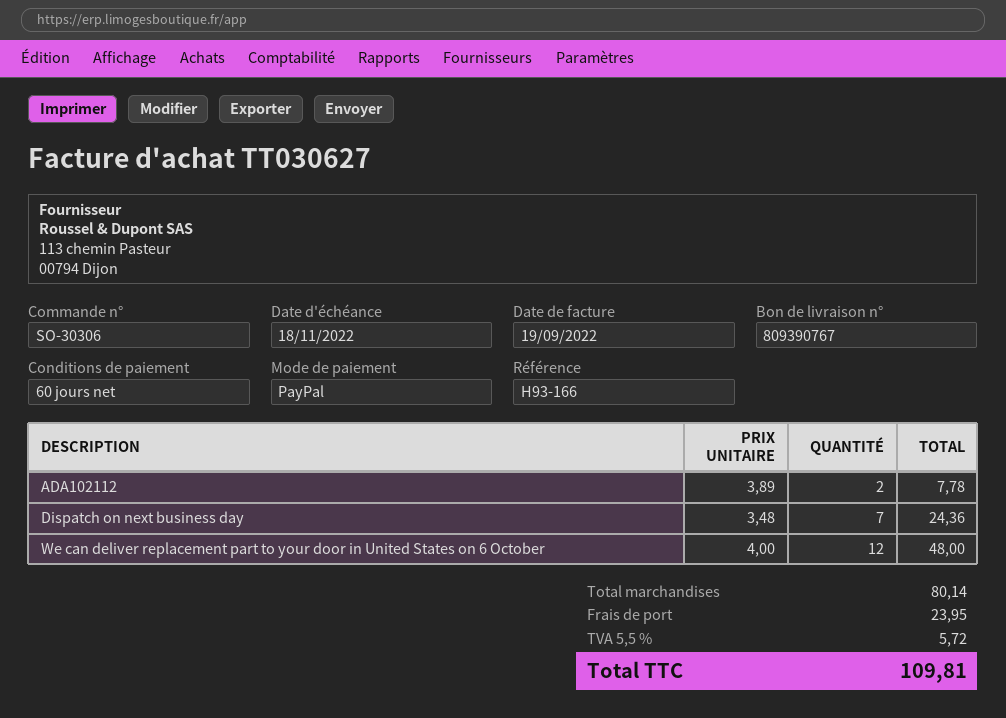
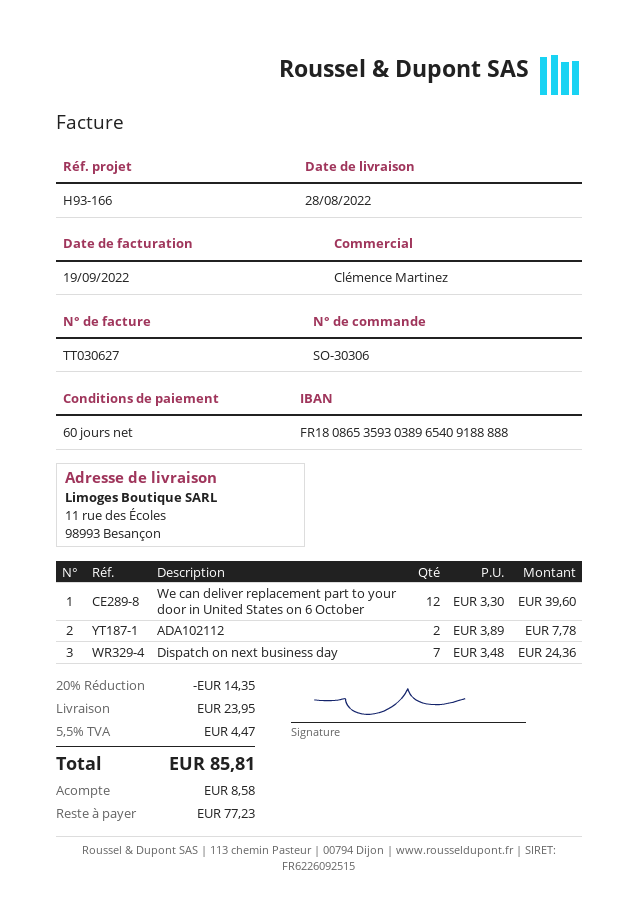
We can deliver replacement part to your door in United States on 6 October: 12 x 4.00 = 48.00 -> 12 x 3.30 = 39.60
discount: none -> 20% = 14.35
tax: 5.5% = 5.72 -> 5.5% = 4.47
total: 109.81 -> 85.81

